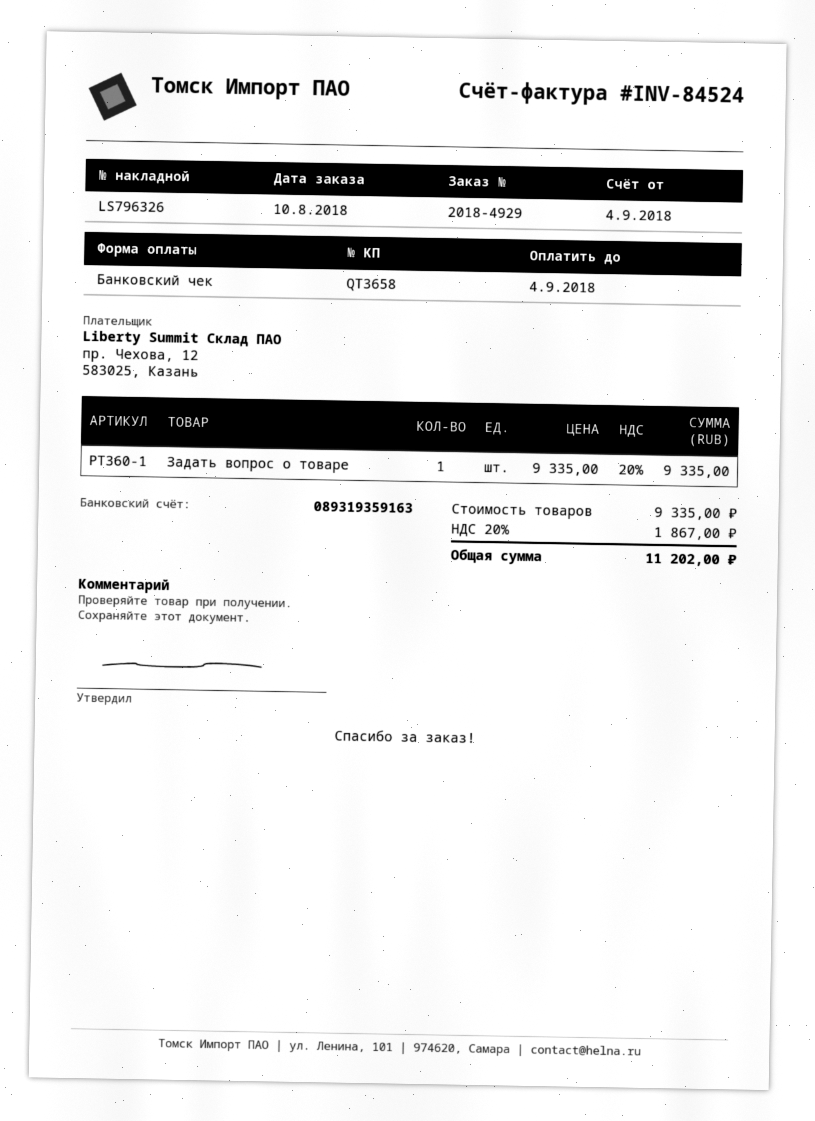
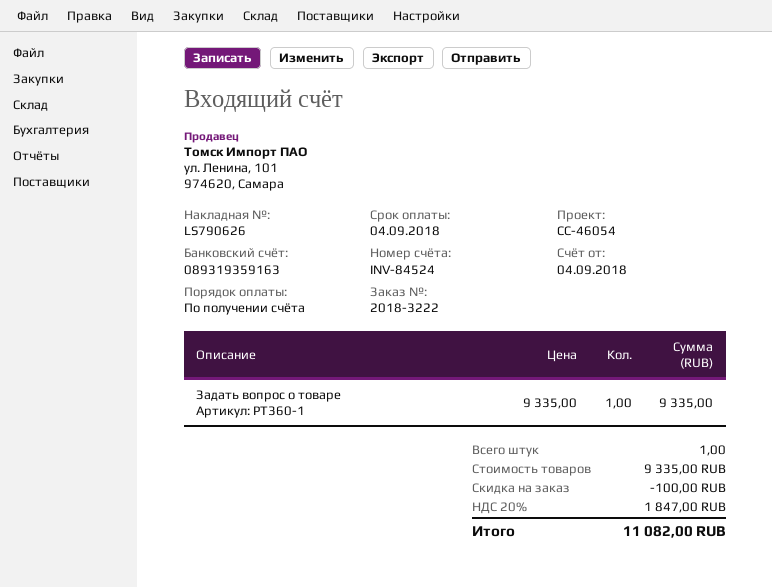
order number: 2018-4929 -> 2018-3222
delivery note number: LS796326 -> LS790626
discount: none -> 100.00
tax: 20% = 1867.00 -> 20% = 1847.00
total: 11202.00 -> 11082.00

